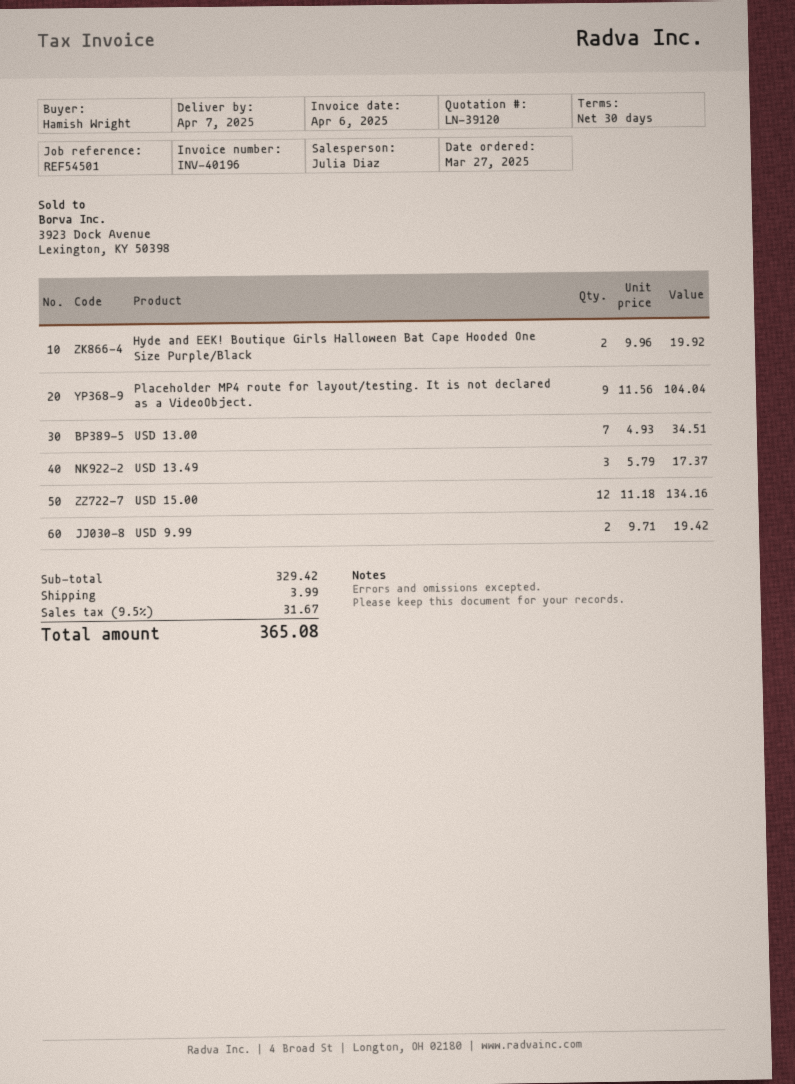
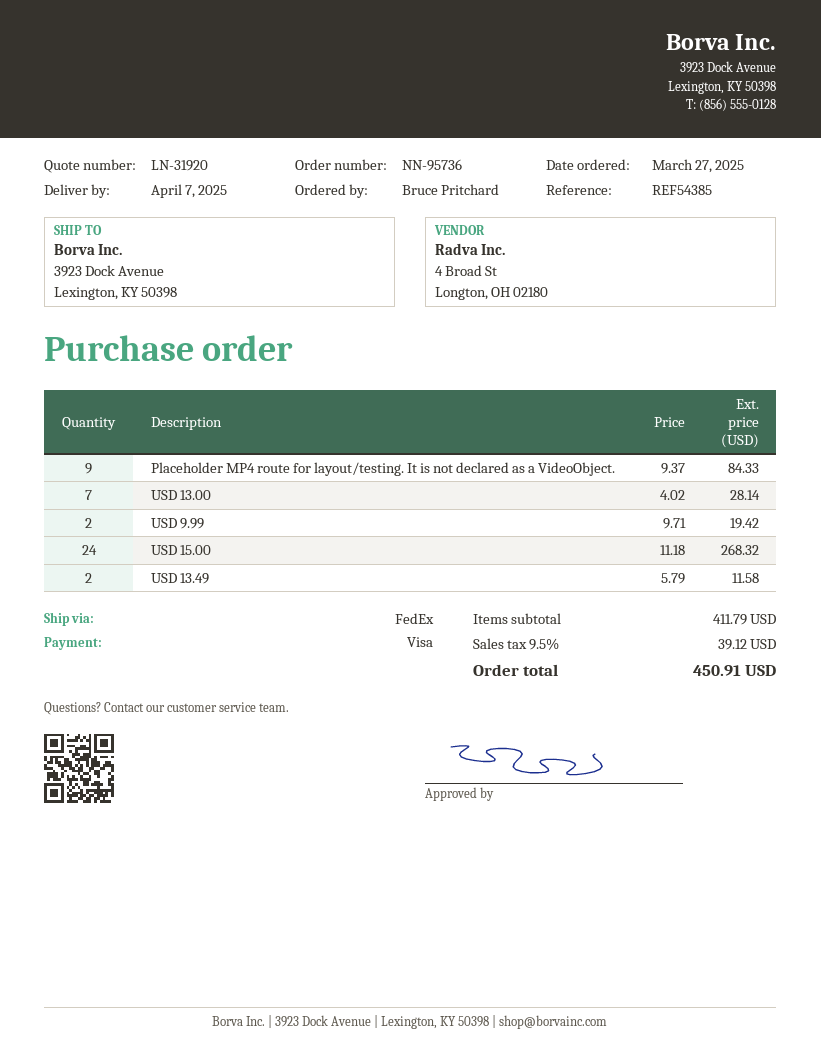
quote number: LN-39120 -> LN-31920
reference: REF54501 -> REF54385
ordered by: Hamish Wright -> Bruce Pritchard
Hyde and EEK! Boutique Girls Halloween Bat Cape Hooded One Size Purple/Black: 2 x 9.96 = 19.92 -> none
Placeholder MP4 route for layout/testing. It is not declared as a VideoObject.: 9 x 11.56 = 104.04 -> 9 x 9.37 = 84.33
USD 13.00: 7 x 4.93 = 34.51 -> 7 x 4.02 = 28.14
USD 13.49: 3 x 5.79 = 17.37 -> 2 x 5.79 = 11.58
USD 15.00: 12 x 11.18 = 134.16 -> 24 x 11.18 = 268.32
subtotal: 329.42 -> 411.79
shipping: 3.99 -> none
tax: 9.5% = 31.67 -> 9.5% = 39.12
total: 365.08 -> 450.91

